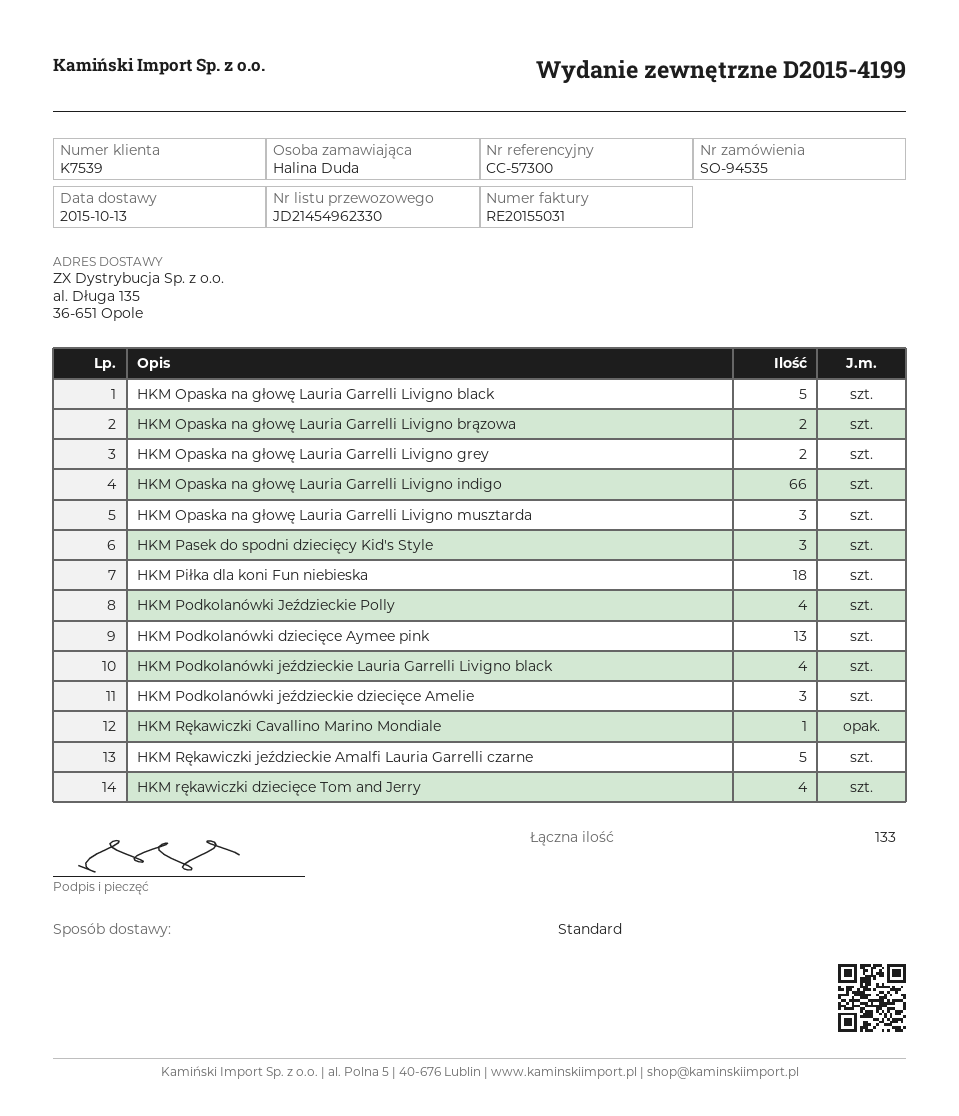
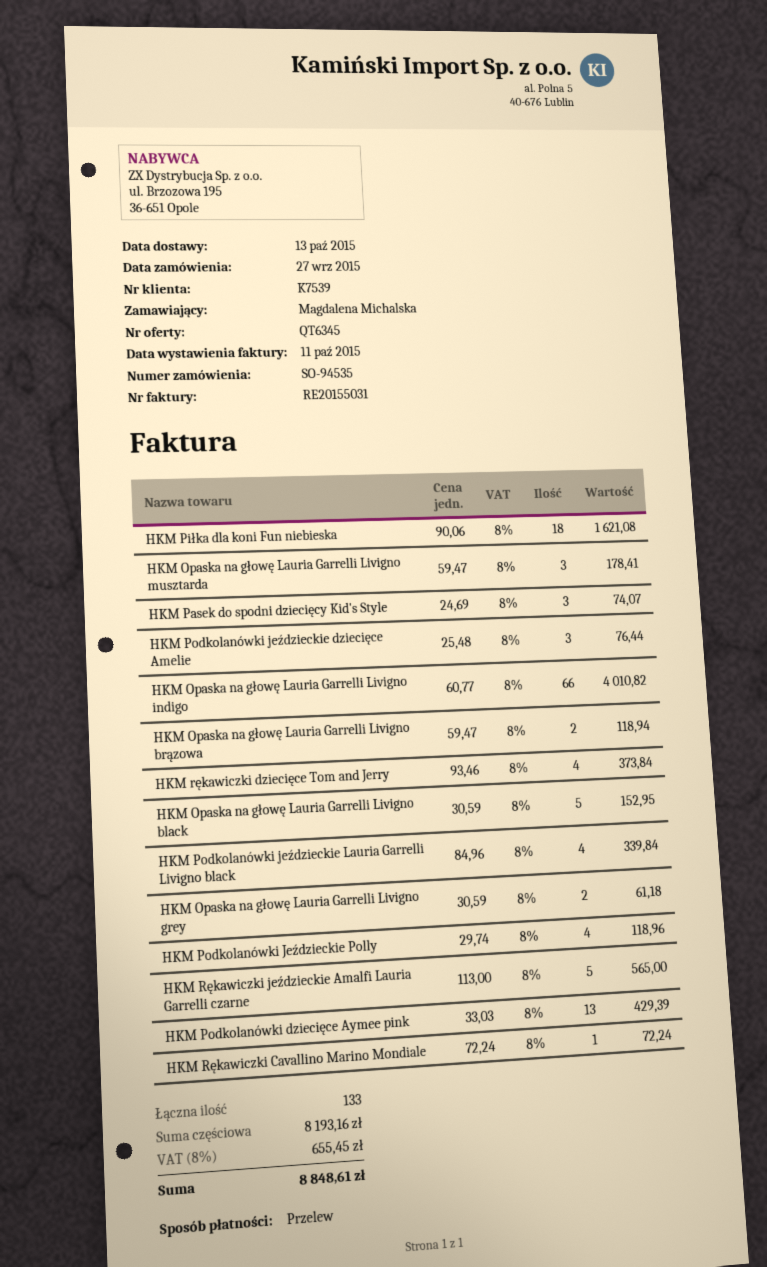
ordered by: Halina Duda -> Magdalena Michalska

